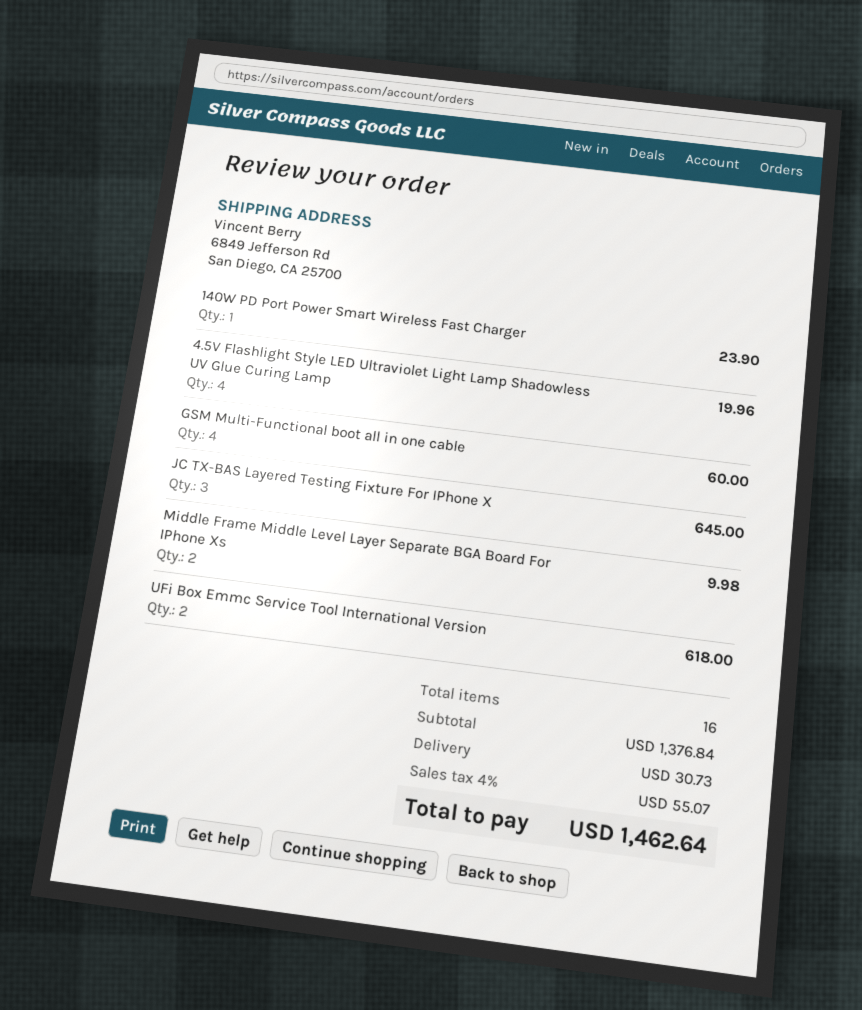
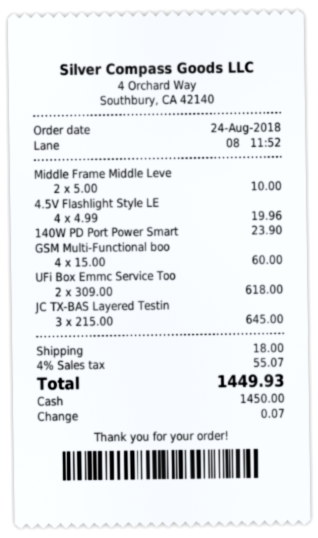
Middle Frame Middle Level Layer Separate BGA Board For IPhone Xs: 2 for 9.98 -> 2 for 10.00
shipping: 30.73 -> 18.00
total: 1462.64 -> 1449.93

